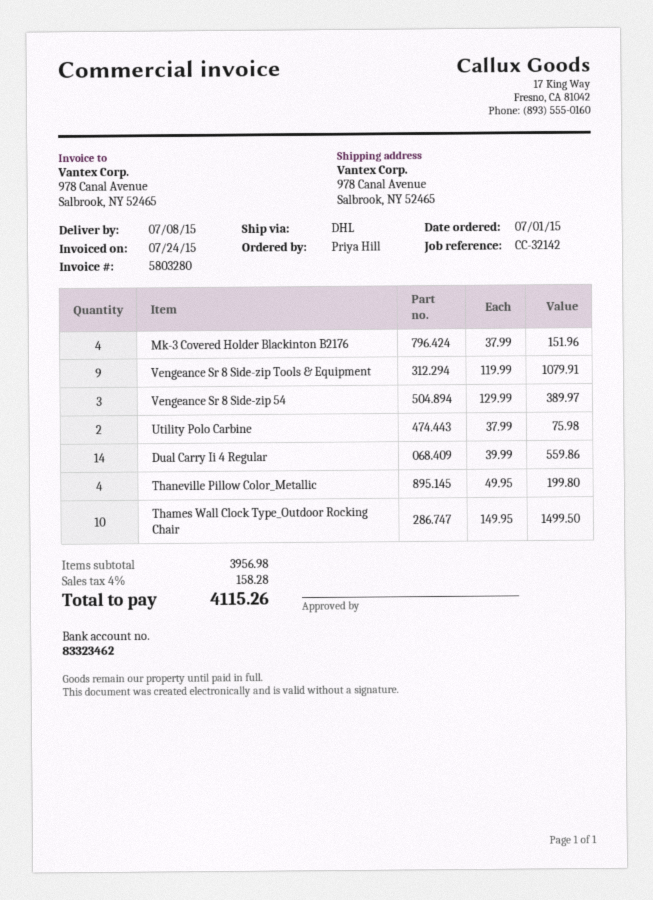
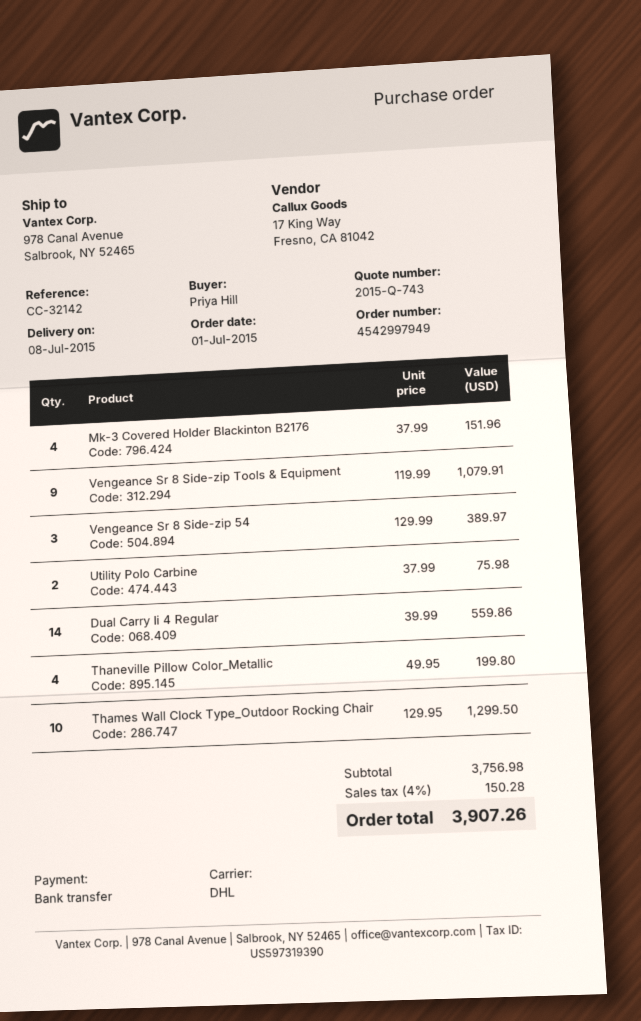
Thames Wall Clock Type_Outdoor Rocking Chair: 10 x 149.95 = 1499.50 -> 10 x 129.95 = 1299.50
subtotal: 3956.98 -> 3756.98
tax: 4% = 158.28 -> 4% = 150.28
total: 4115.26 -> 3907.26

